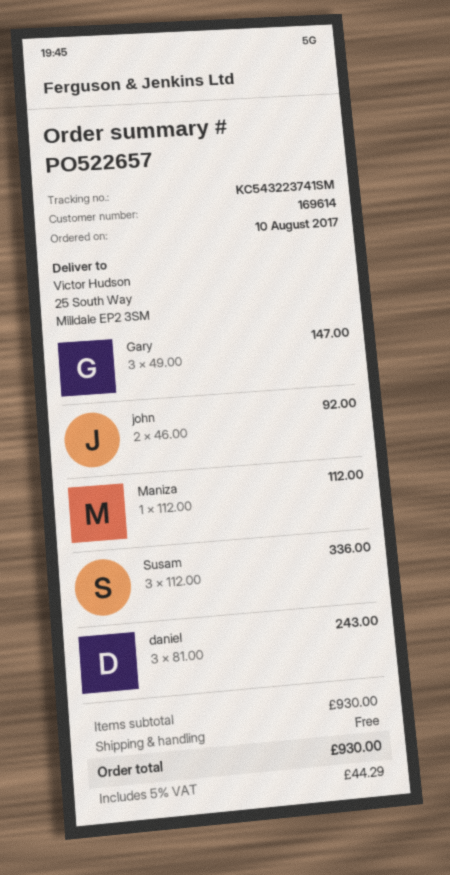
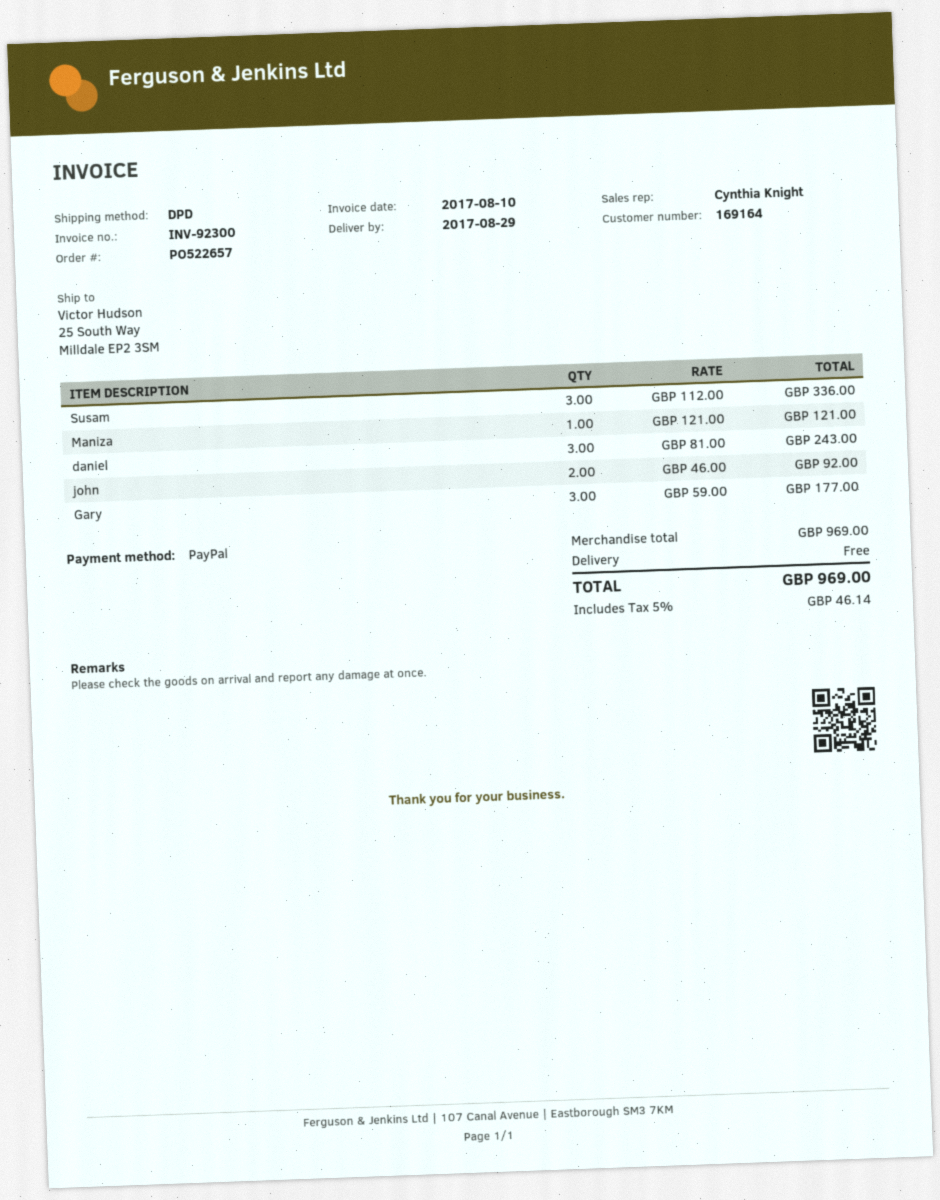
customer number: 169614 -> 169164
Gary: 3 x 49.00 = 147.00 -> 3 x 59.00 = 177.00
Maniza: 1 x 112.00 = 112.00 -> 1 x 121.00 = 121.00
subtotal: 930.00 -> 969.00
tax: 5% = 44.29 -> 5% = 46.14
total: 930.00 -> 969.00

